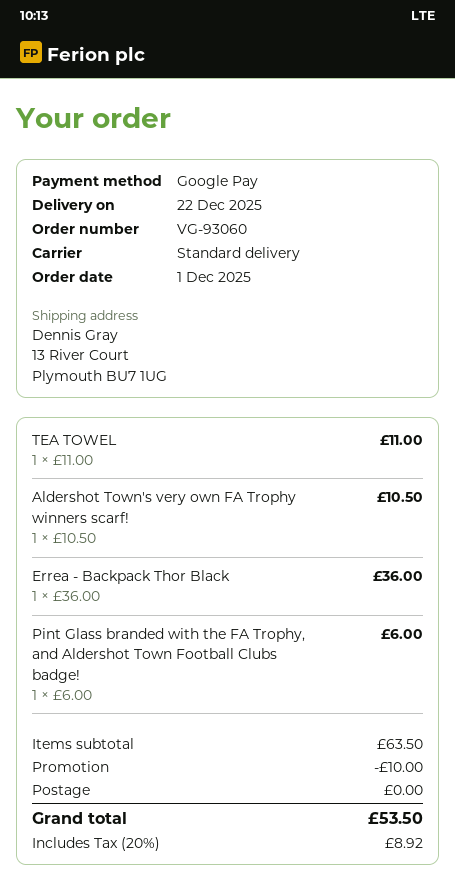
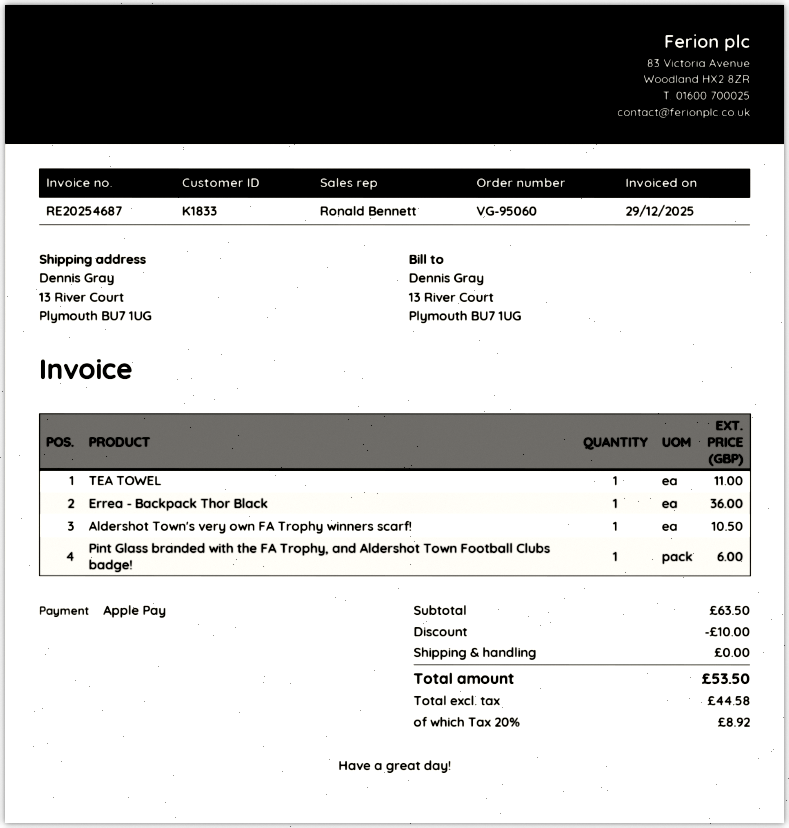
order number: VG-93060 -> VG-95060
payment method: Google Pay -> Apple Pay

